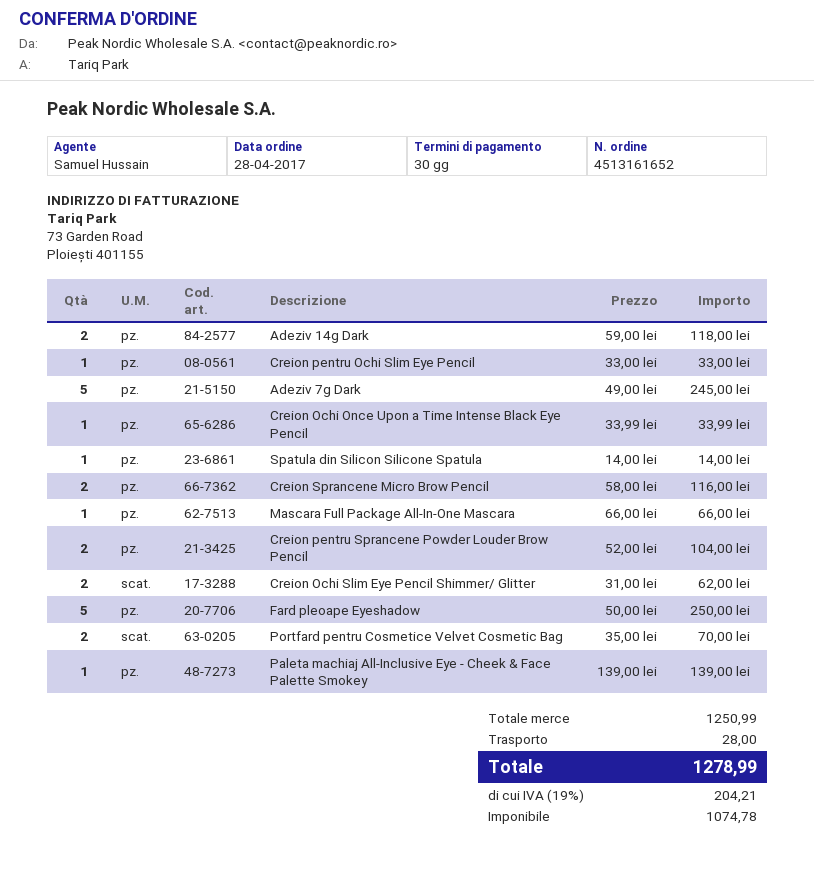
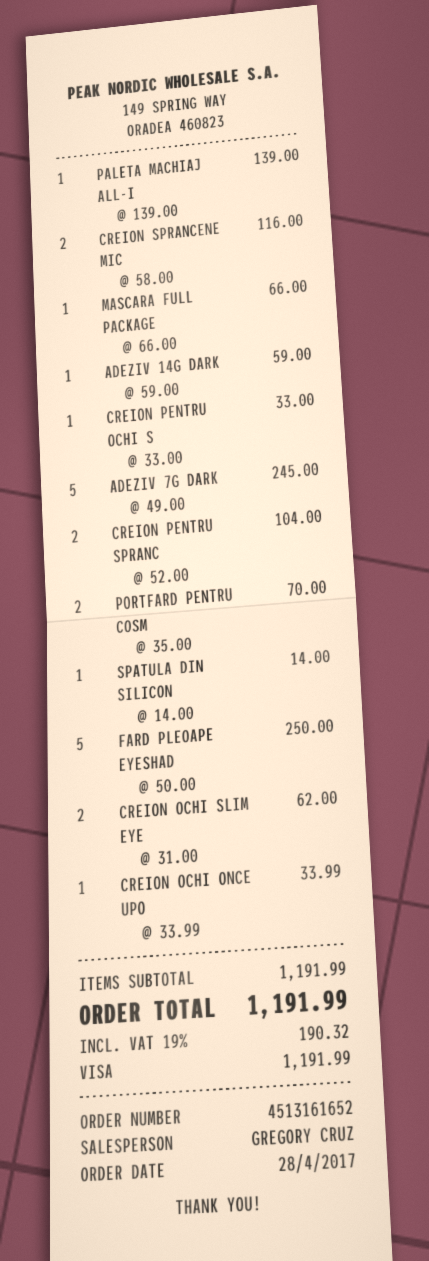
sales rep: Samuel Hussain -> GREGORY CRUZ
Adeziv 14g Dark: 2 x 59.00 = 118.00 -> 1 x 59.00 = 59.00
subtotal: 1250.99 -> 1191.99
shipping: 28.00 -> none
tax: 19% = 204.21 -> 19% = 190.32
total: 1278.99 -> 1191.99

